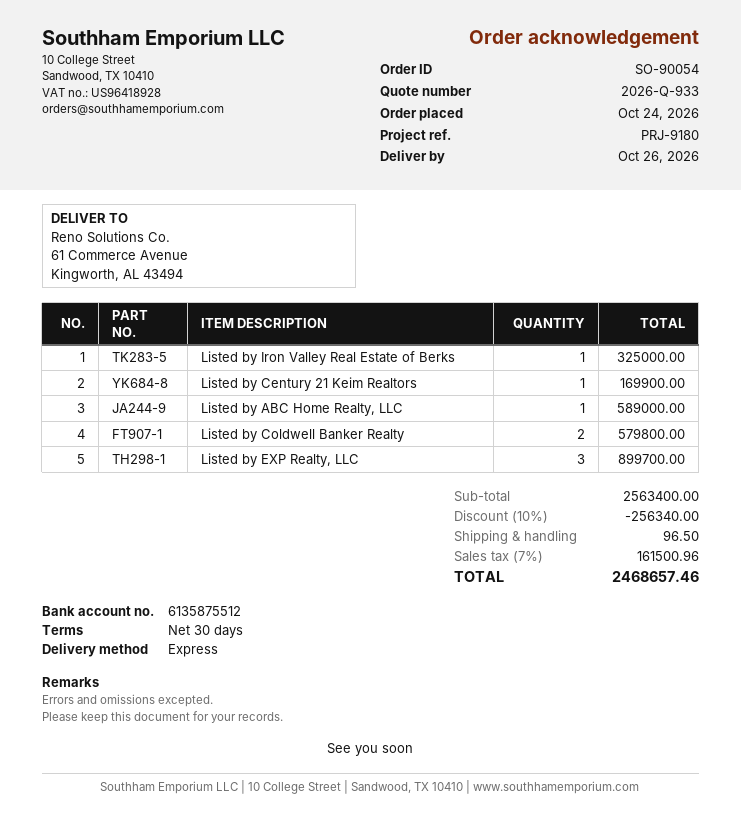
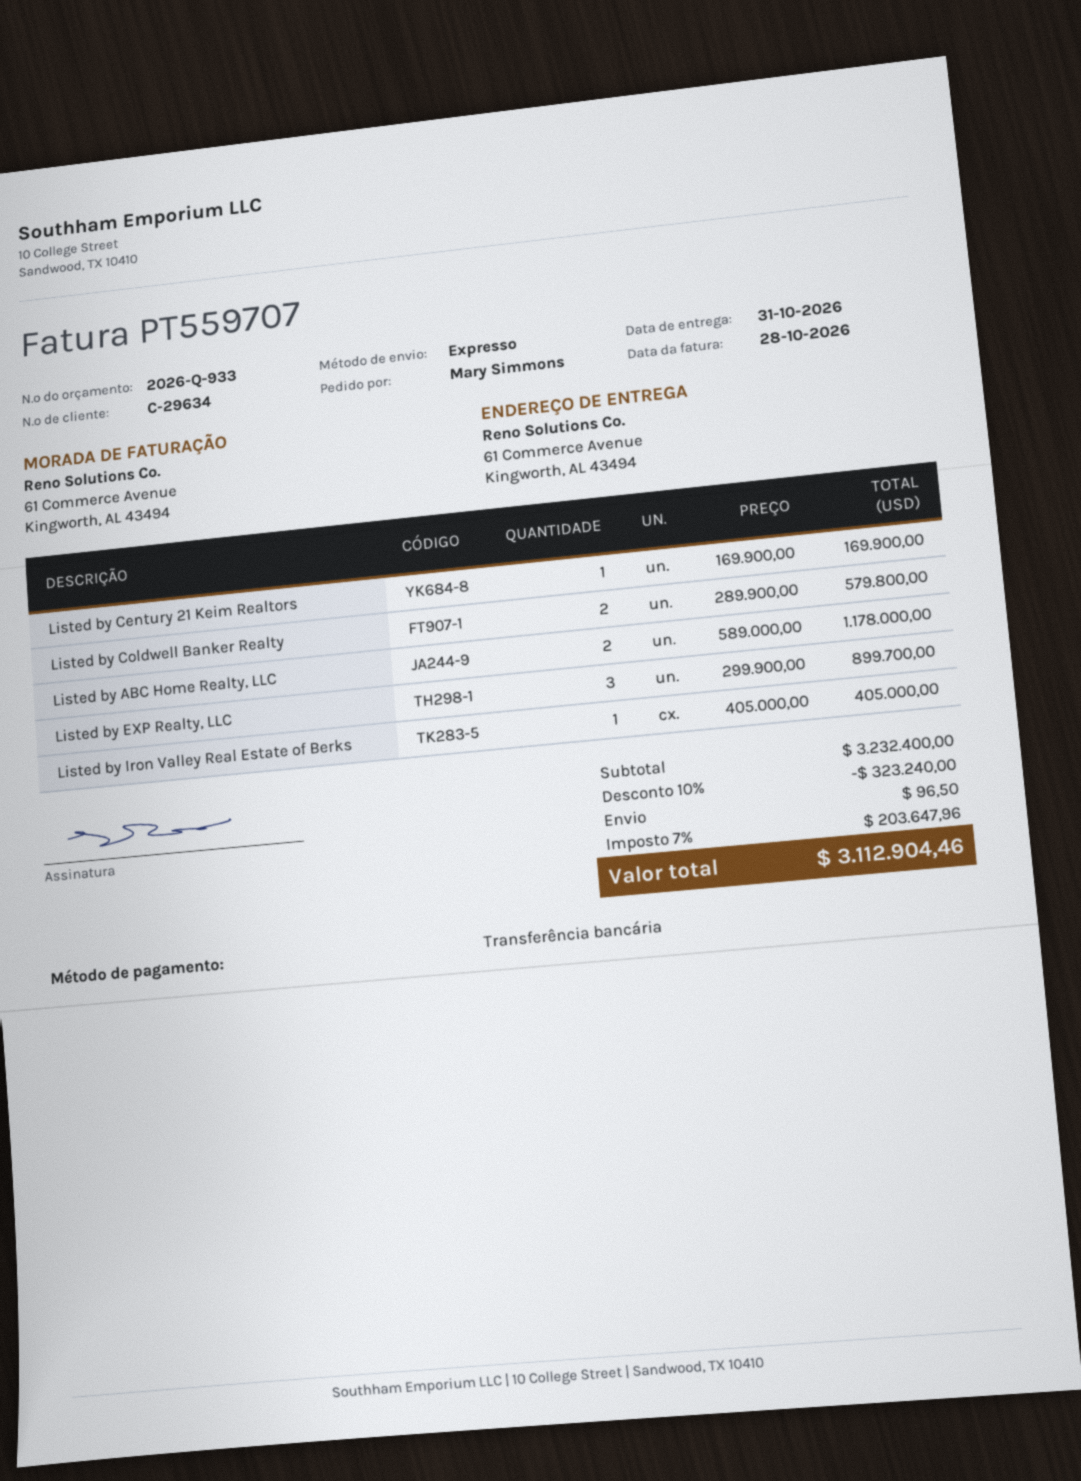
delivery date: 2026-10-26 -> 2026-10-31
Listed by Iron Valley Real Estate of Berks: 1 for 325000.00 -> 1 for 405000.00
Listed by ABC Home Realty, LLC: 1 for 589000.00 -> 2 for 1178000.00
subtotal: 2563400.00 -> 3232400.00
discount: 10% = 256340.00 -> 10% = 323240.00
tax: 7% = 161500.96 -> 7% = 203647.96
total: 2468657.46 -> 3112904.46

